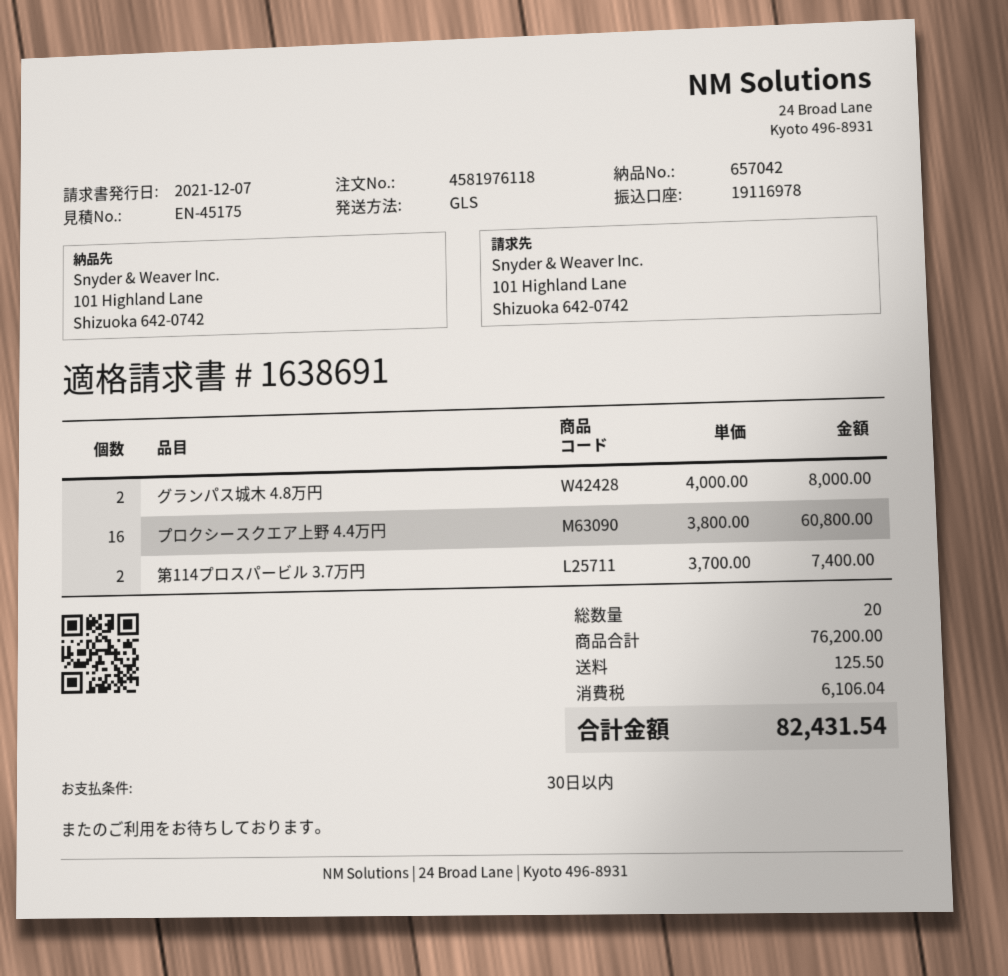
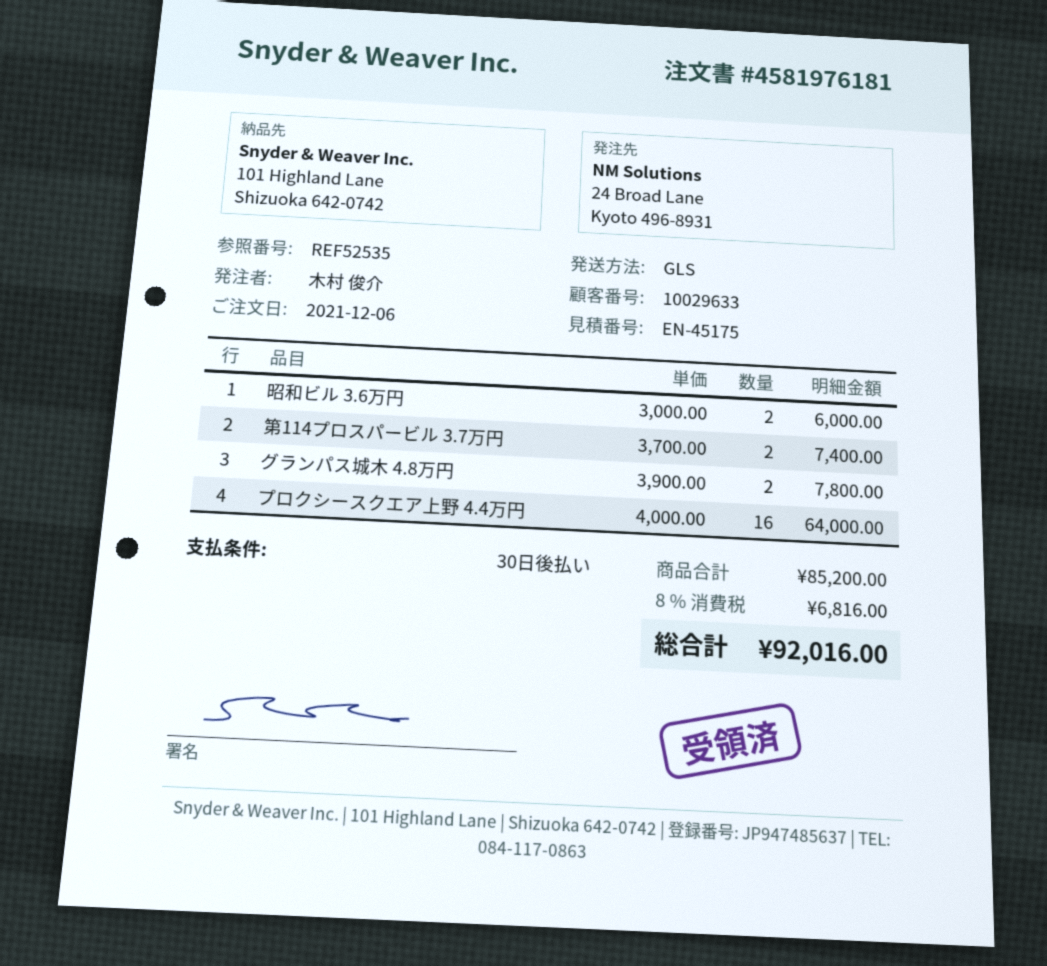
order number: 4581976118 -> 4581976181
グランパス城木 4.8万円: 2 x 4000.00 = 8000.00 -> 2 x 3900.00 = 7800.00
プロクシースクエア上野 4.4万円: 16 x 3800.00 = 60800.00 -> 16 x 4000.00 = 64000.00
昭和ビル 3.6万円: none -> 2 x 3000.00 = 6000.00
subtotal: 76200.00 -> 85200.00
shipping: 125.50 -> none
tax: 6106.04 -> 6816.00
total: 82431.54 -> 92016.00

